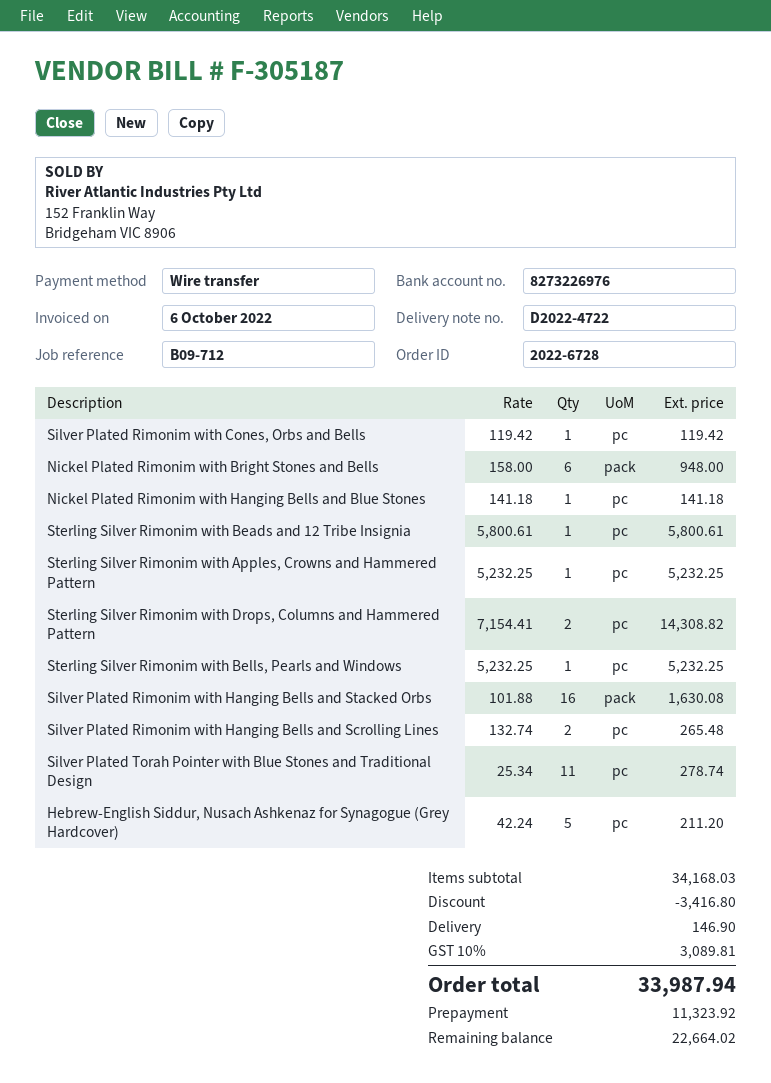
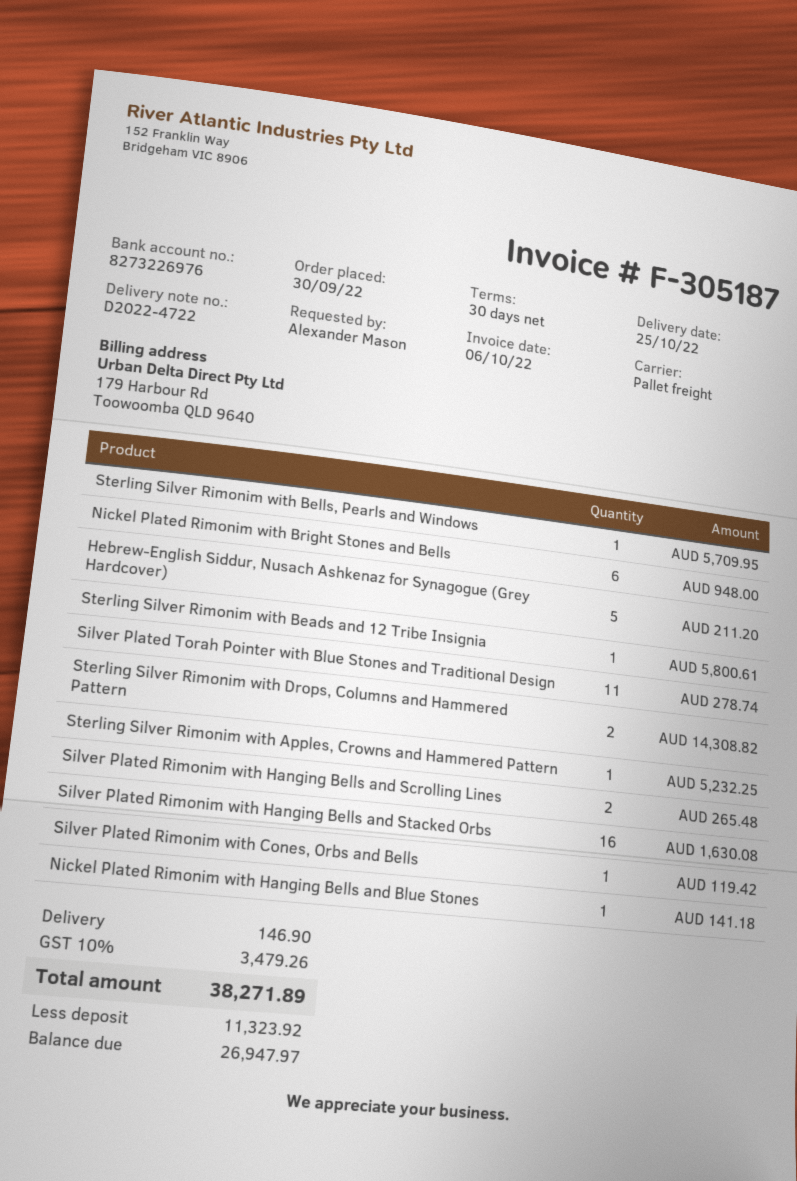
Sterling Silver Rimonim with Bells, Pearls and Windows: 1 for 5232.25 -> 1 for 5709.95
discount: 3416.80 -> none
tax: 10% = 3089.81 -> 10% = 3479.26
total: 33987.94 -> 38271.89
balance: 22664.02 -> 26947.97

